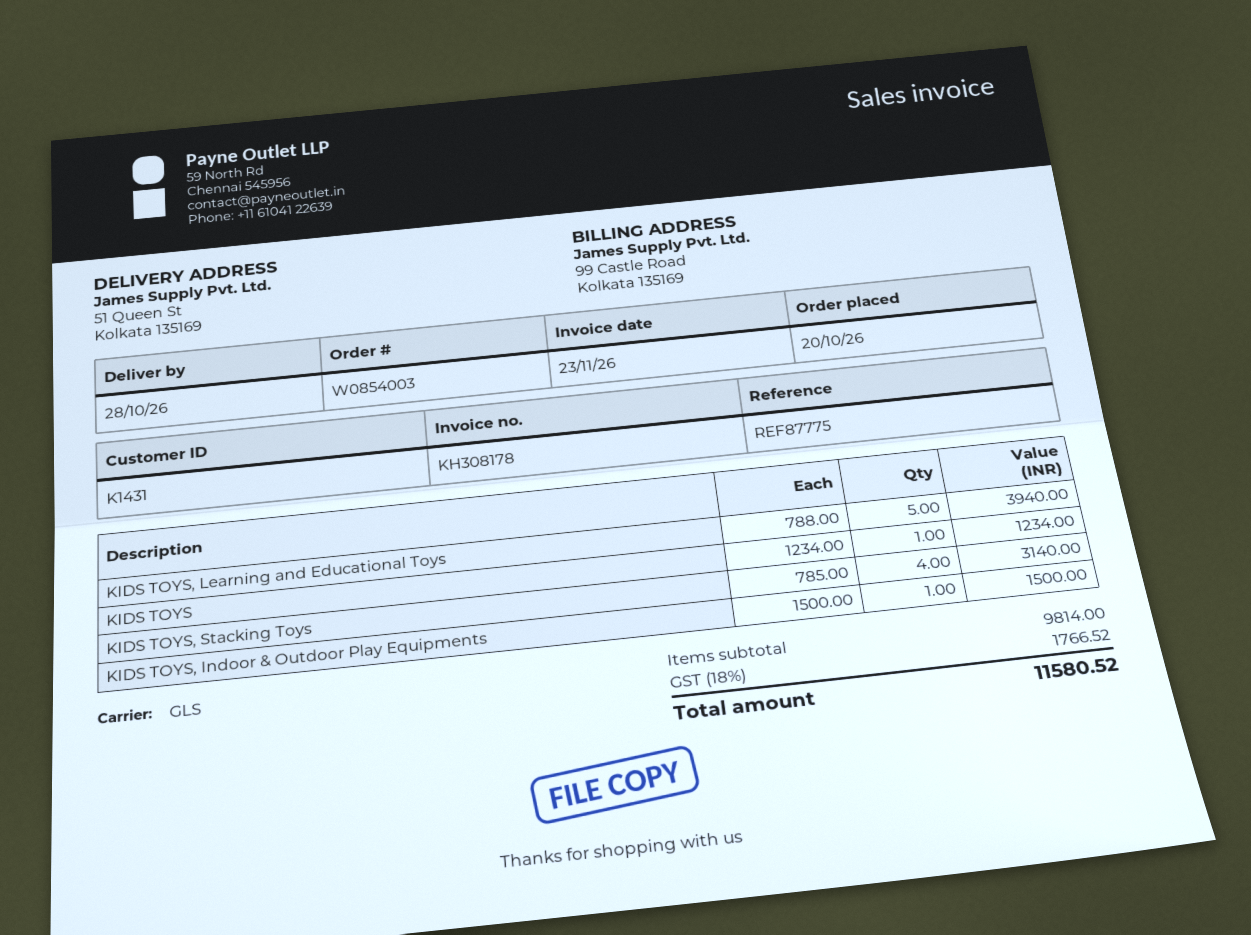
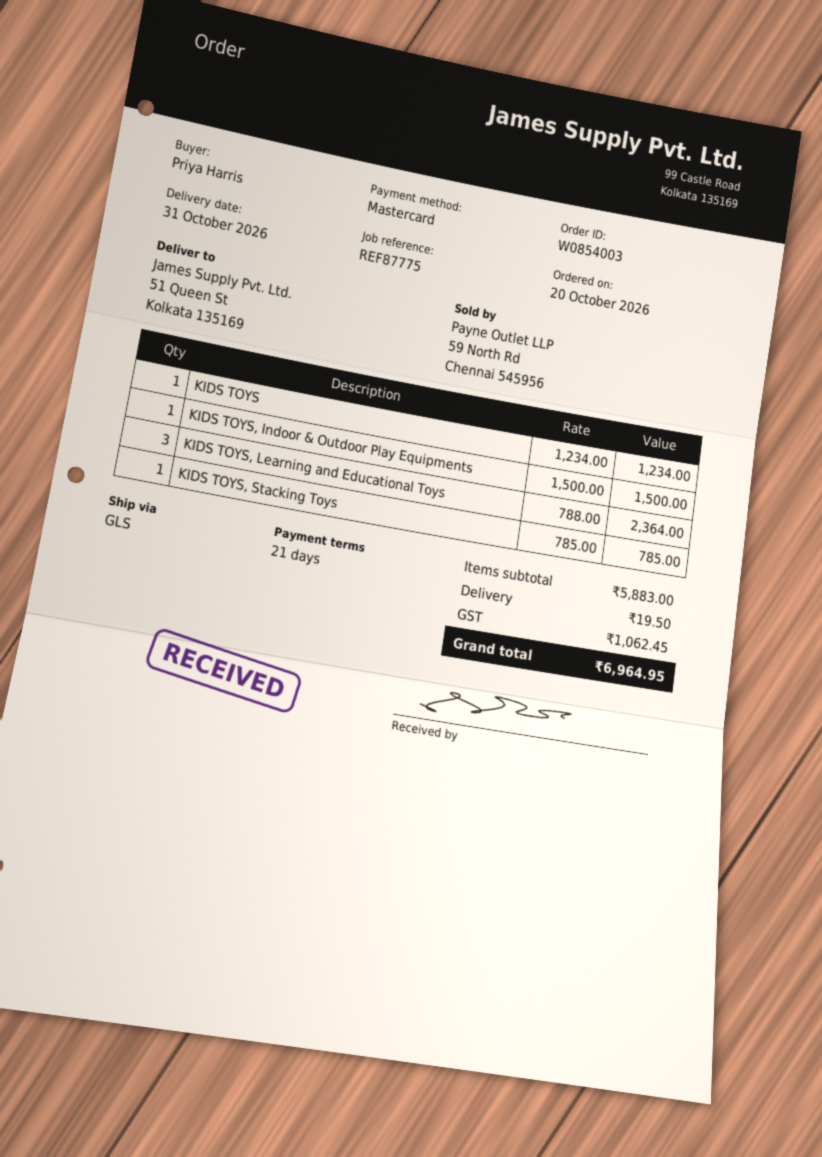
delivery date: 2026-10-28 -> 2026-10-31
KIDS TOYS, Learning and Educational Toys: 5 x 788.00 = 3940.00 -> 3 x 788.00 = 2364.00
KIDS TOYS, Stacking Toys: 4 x 785.00 = 3140.00 -> 1 x 785.00 = 785.00
subtotal: 9814.00 -> 5883.00
shipping: none -> 19.50
tax: 1766.52 -> 1062.45
total: 11580.52 -> 6964.95

